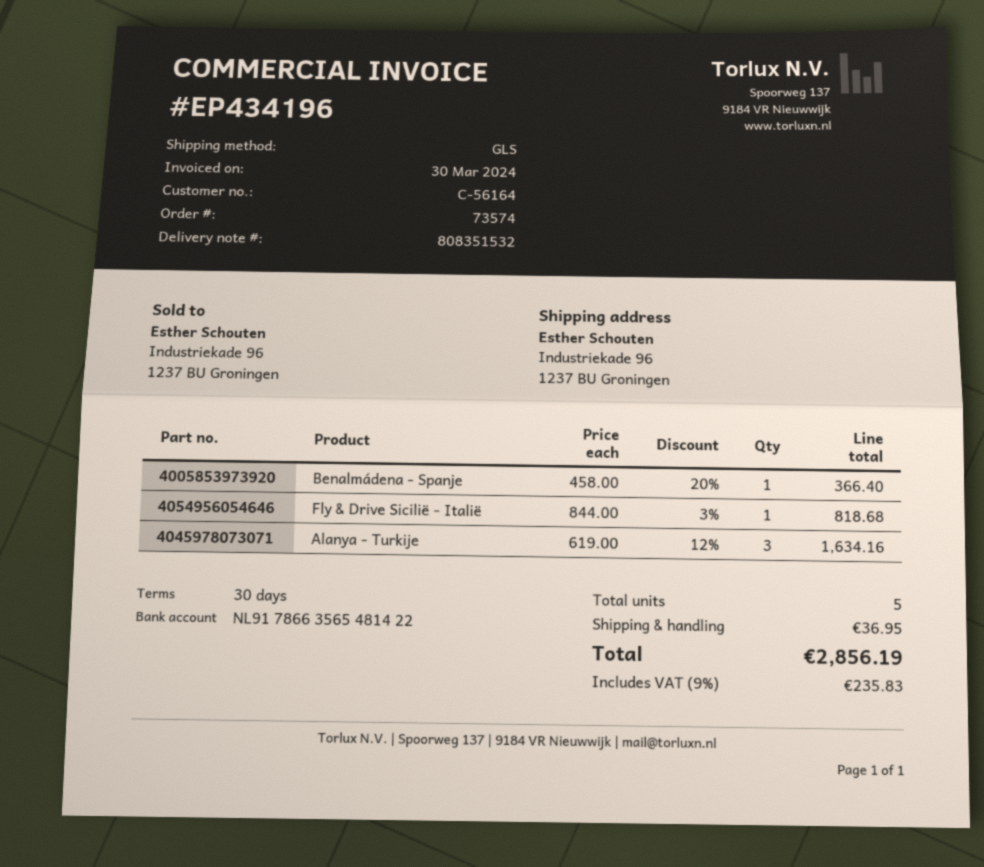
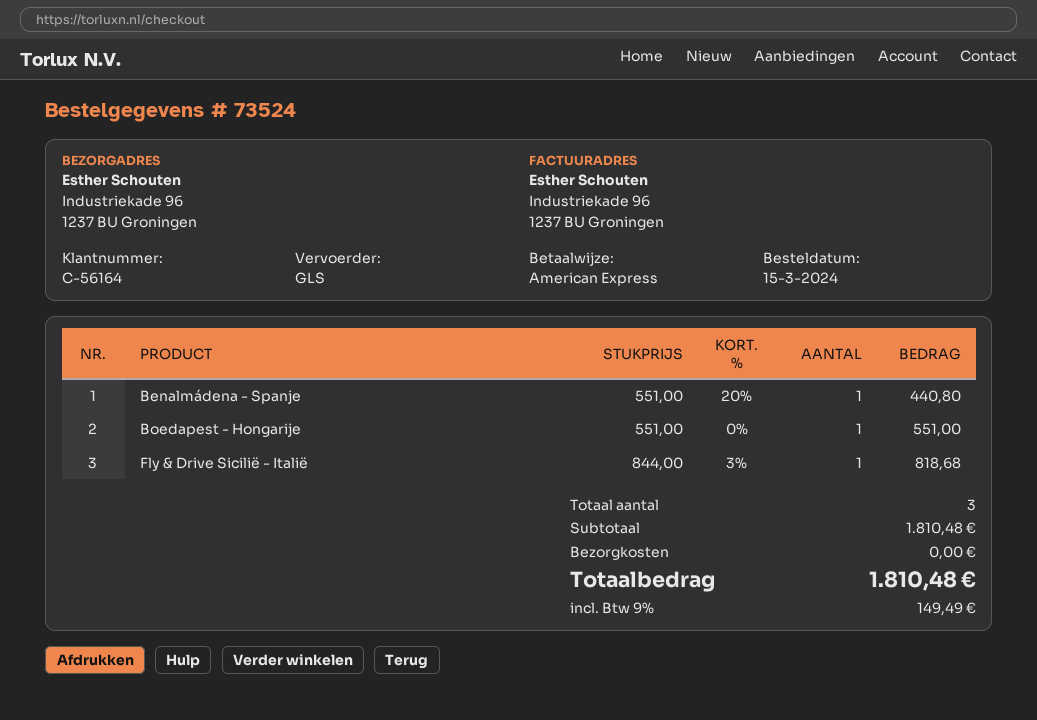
order number: 73574 -> 73524
Benalmádena - Spanje: 1 x 458.00 - 20% = 366.40 -> 1 x 551.00 - 20% = 440.80
Alanya - Turkije: 3 x 619.00 - 12% = 1634.16 -> none
Boedapest - Hongarije: none -> 1 x 551.00 = 551.00
total quantity: 5 -> 3
shipping: 36.95 -> 0.00
tax: 9% = 235.83 -> 9% = 149.49
total: 2856.19 -> 1810.48

